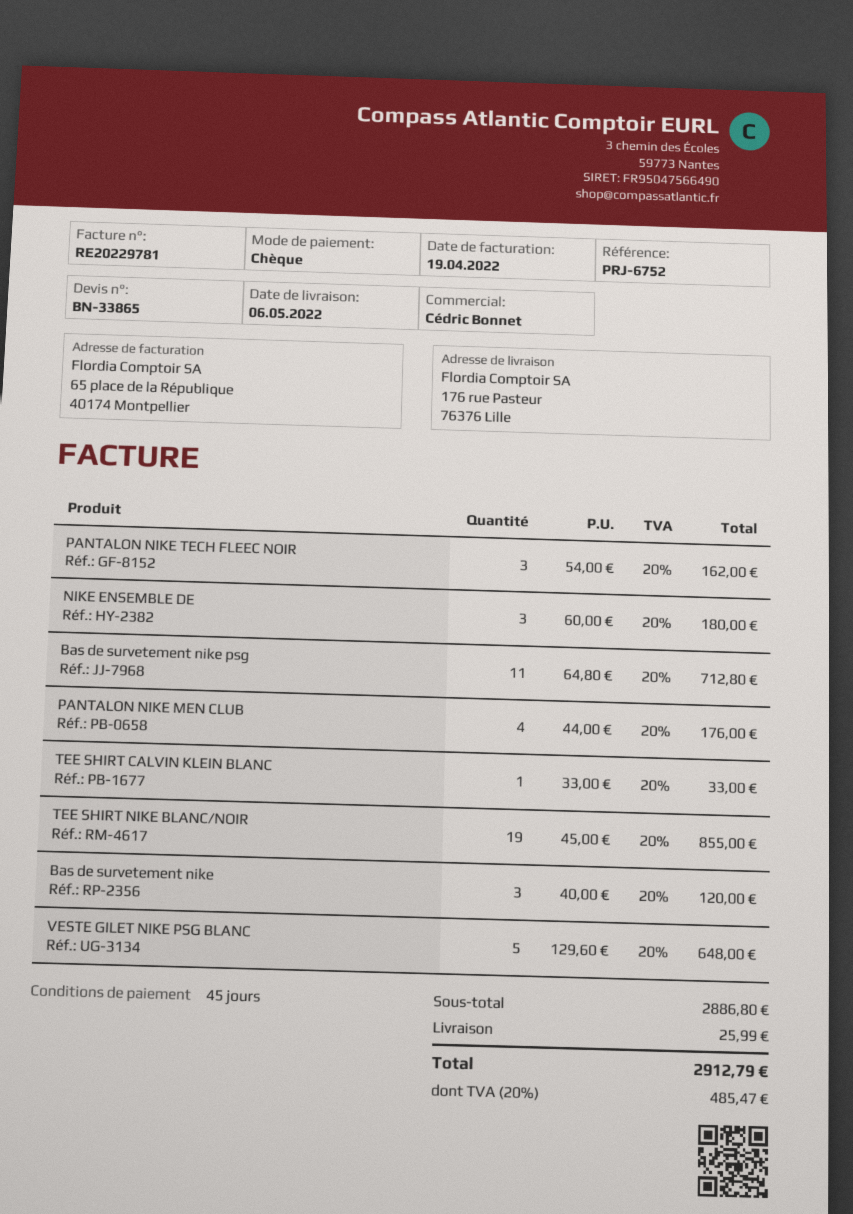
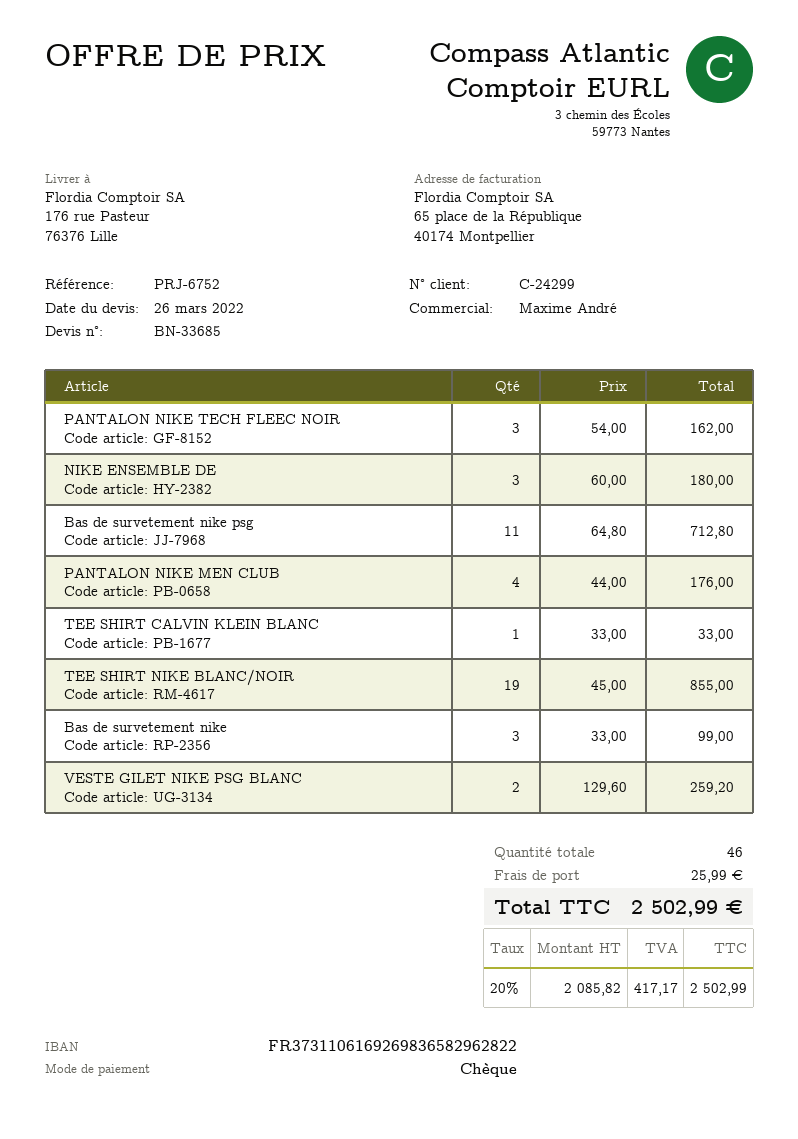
quote number: BN-33865 -> BN-33685
sales rep: Cédric Bonnet -> Maxime André
Bas de survetement nike: 3 x 40.00 = 120.00 -> 3 x 33.00 = 99.00
VESTE GILET NIKE PSG BLANC: 5 x 129.60 = 648.00 -> 2 x 129.60 = 259.20
tax: 20% = 485.47 -> 20% = 417.17
total: 2912.79 -> 2502.99

